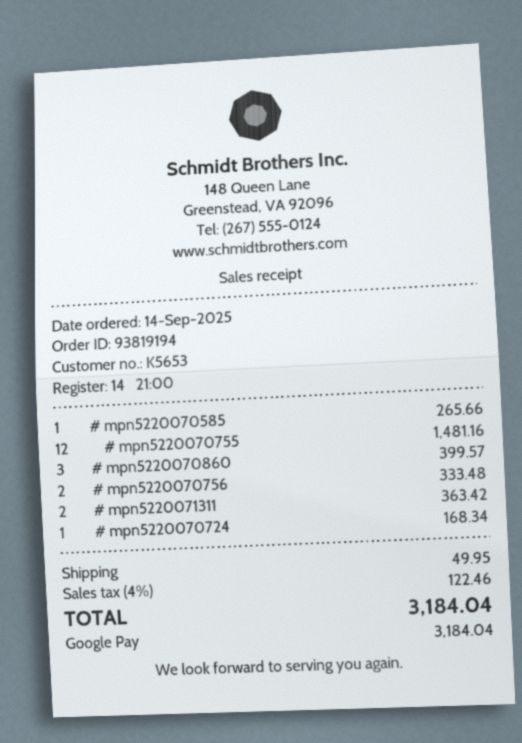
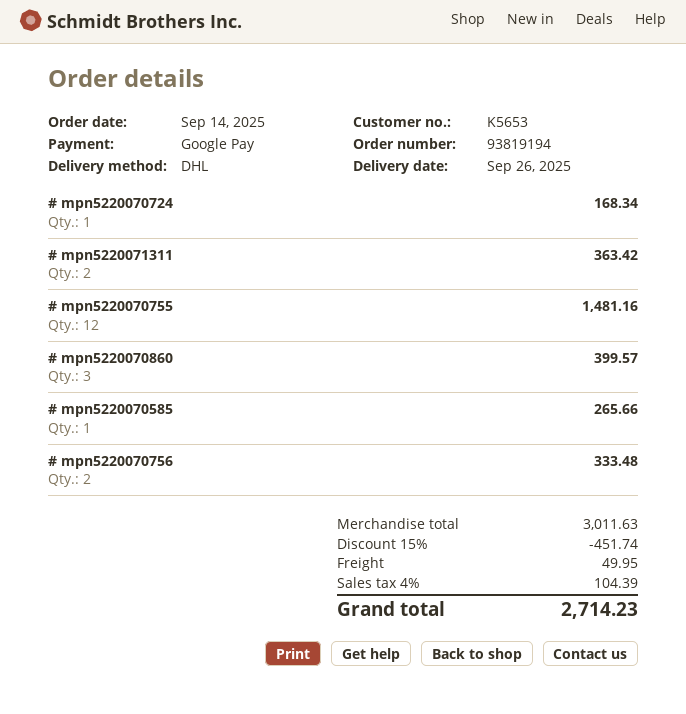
discount: none -> 15% = 451.74
tax: 4% = 122.46 -> 4% = 104.39
total: 3184.04 -> 2714.23

